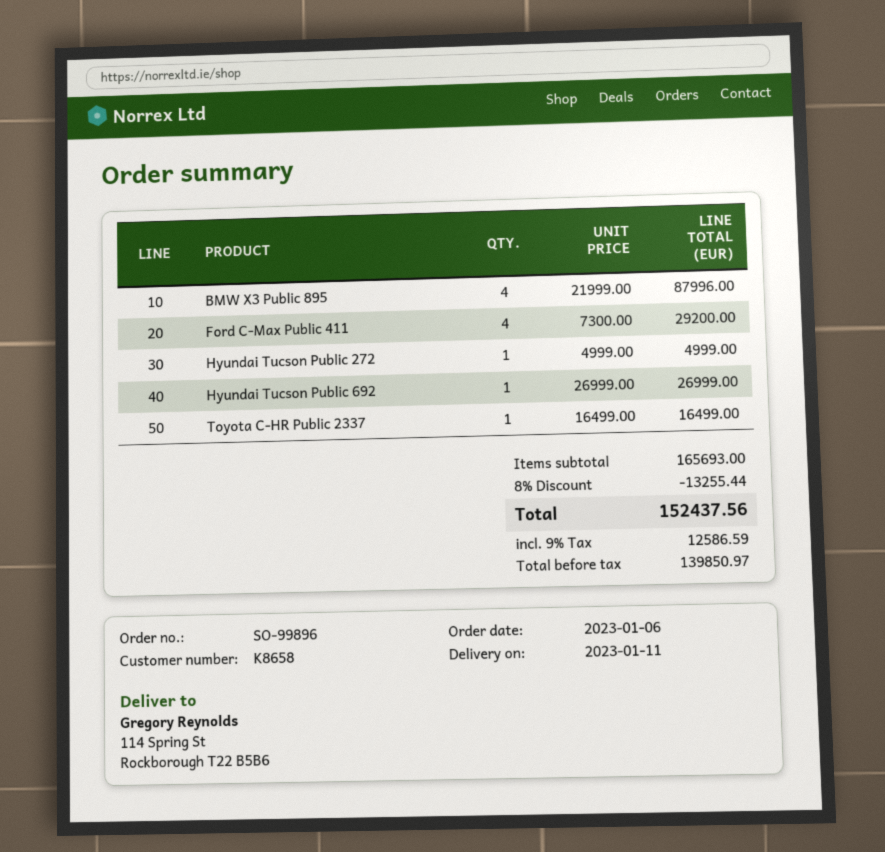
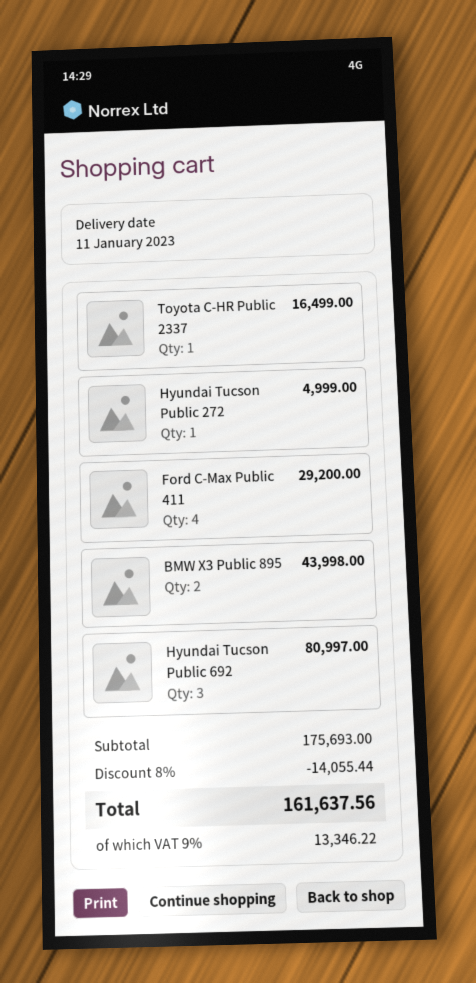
BMW X3 Public 895: 4 for 87996.00 -> 2 for 43998.00
Hyundai Tucson Public 692: 1 for 26999.00 -> 3 for 80997.00
subtotal: 165693.00 -> 175693.00
discount: 8% = 13255.44 -> 8% = 14055.44
tax: 9% = 12586.59 -> 9% = 13346.22
total: 152437.56 -> 161637.56

